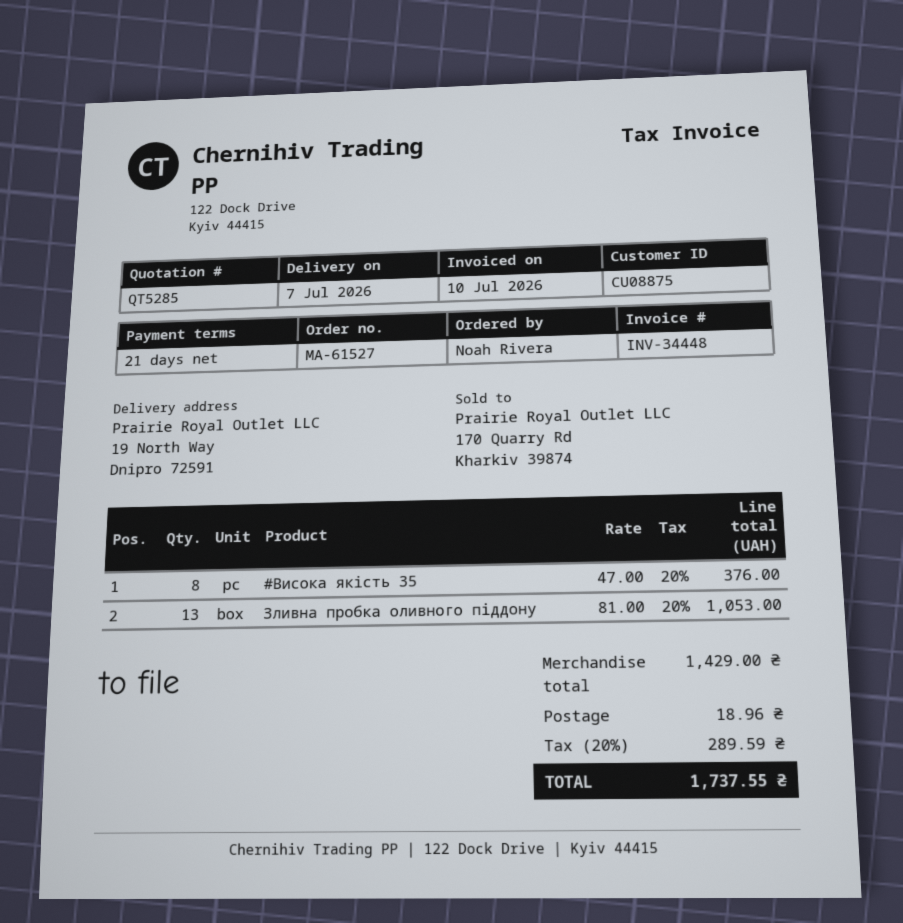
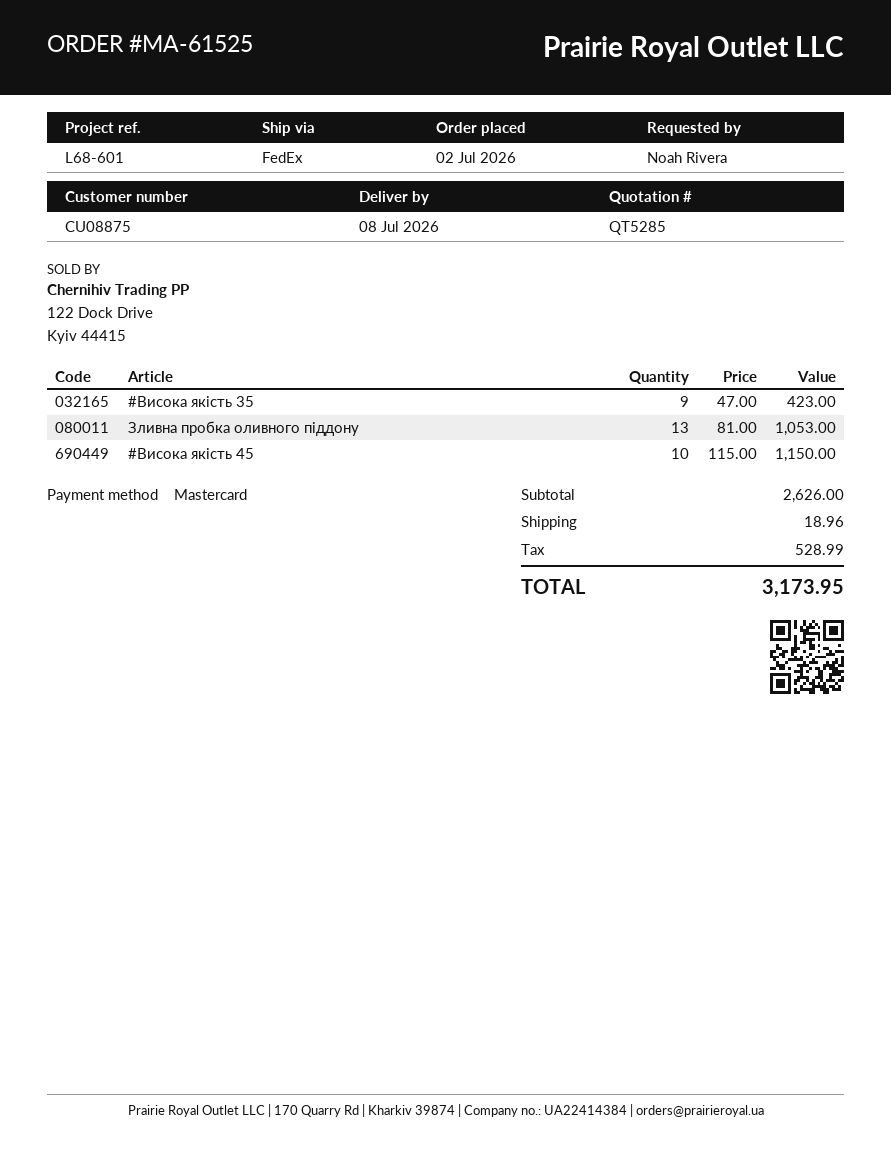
order number: MA-61527 -> MA-61525
delivery date: 2026-07-07 -> 2026-07-08
#Висока якість 35: 8 x 47.00 = 376.00 -> 9 x 47.00 = 423.00
#Висока якість 45: none -> 10 x 115.00 = 1150.00
subtotal: 1429.00 -> 2626.00
tax: 289.59 -> 528.99
total: 1737.55 -> 3173.95

